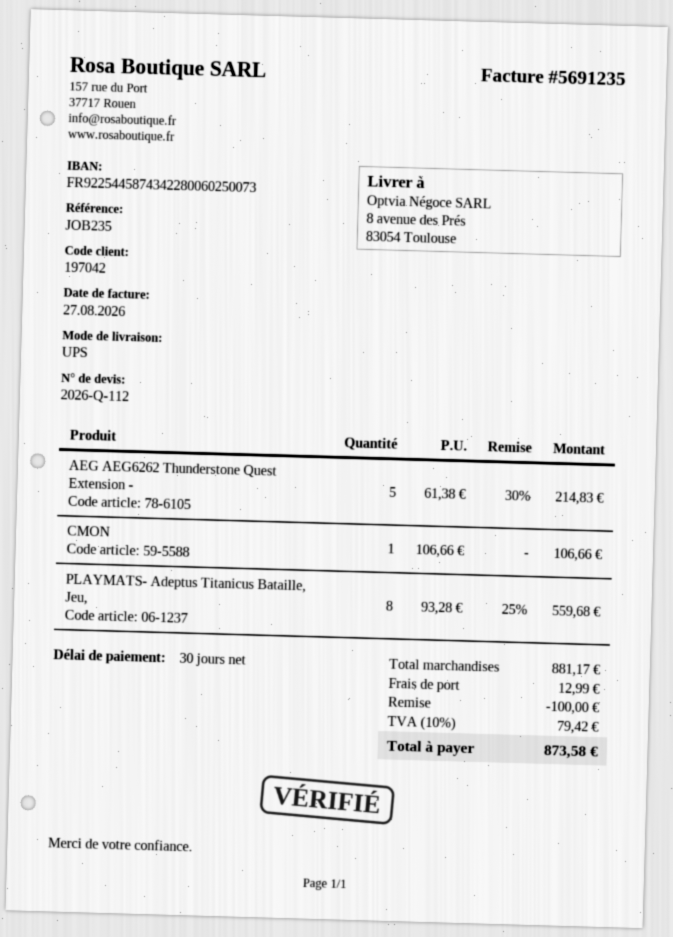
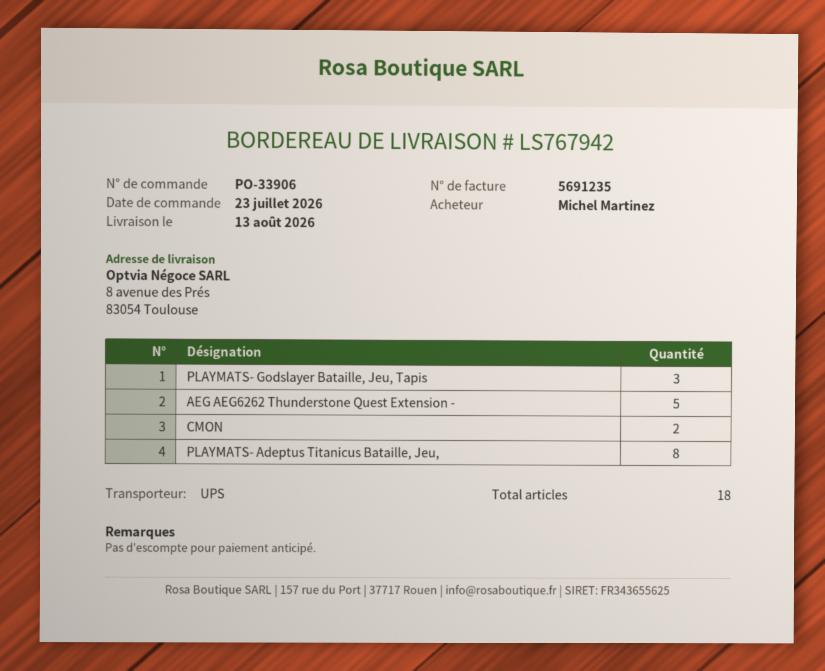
CMON: 1 -> 2
PLAYMATS- Godslayer Bataille, Jeu, Tapis: none -> 3

